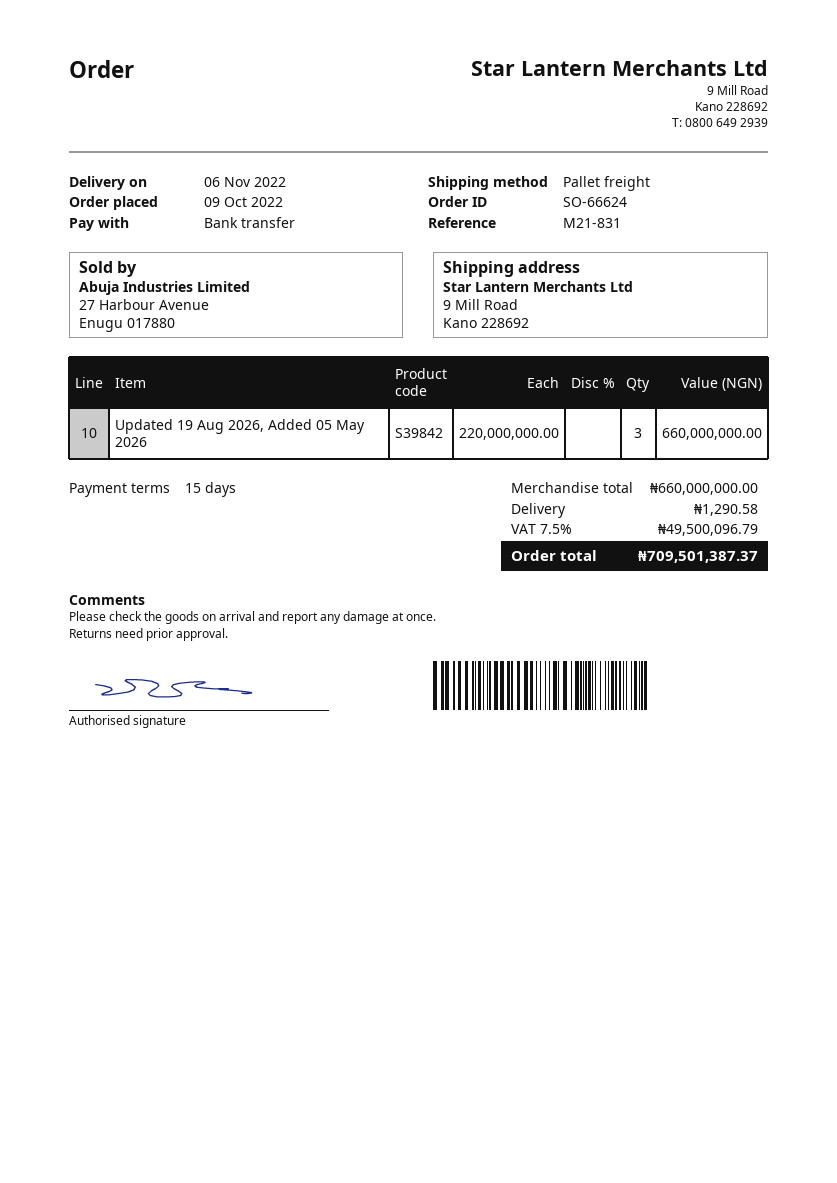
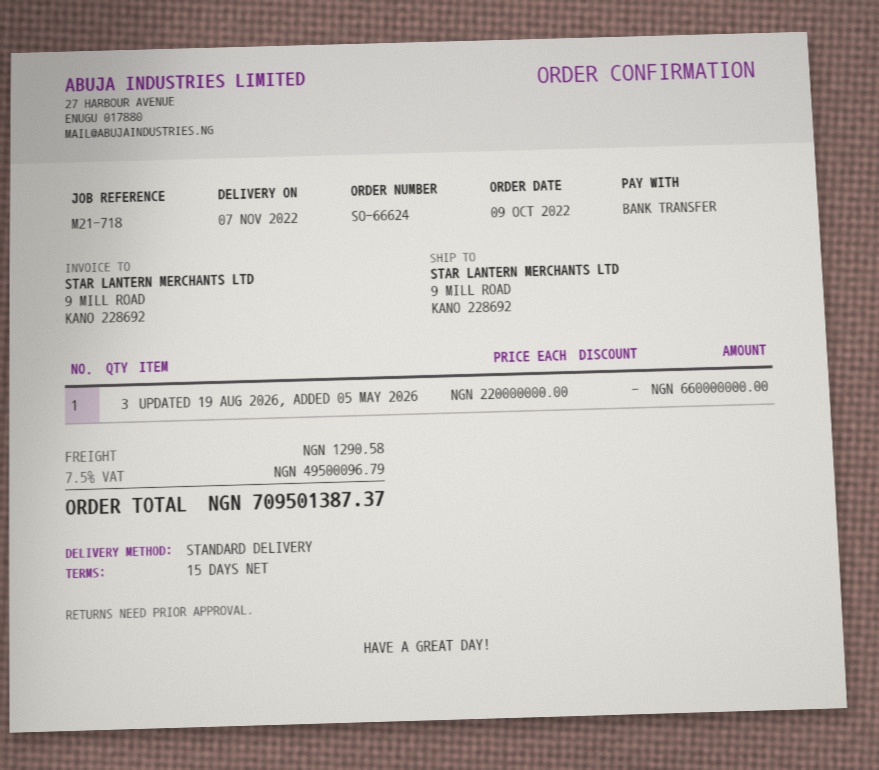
delivery date: 2022-11-06 -> 2022-11-07
reference: M21-831 -> M21-718
shipping method: pallet freight -> standard

